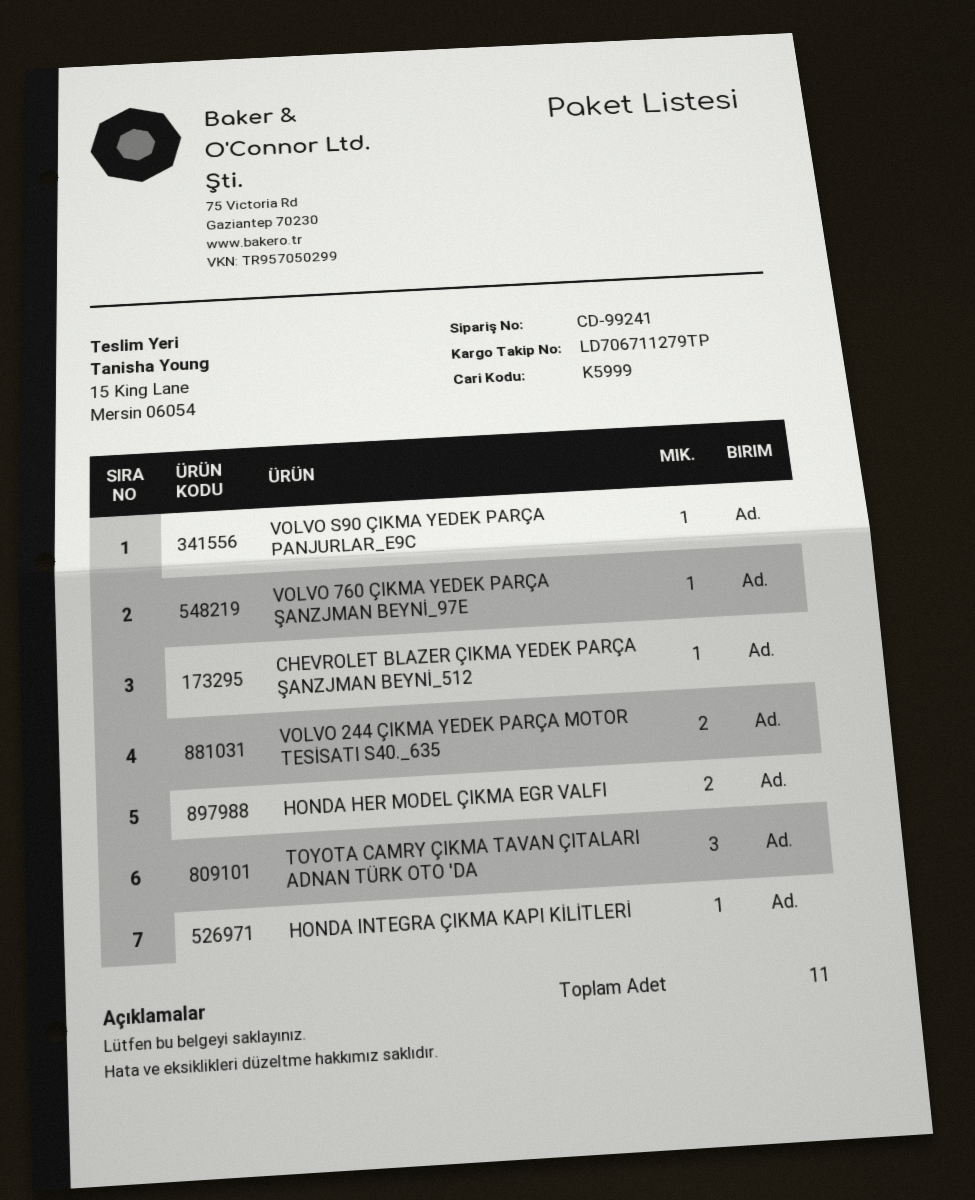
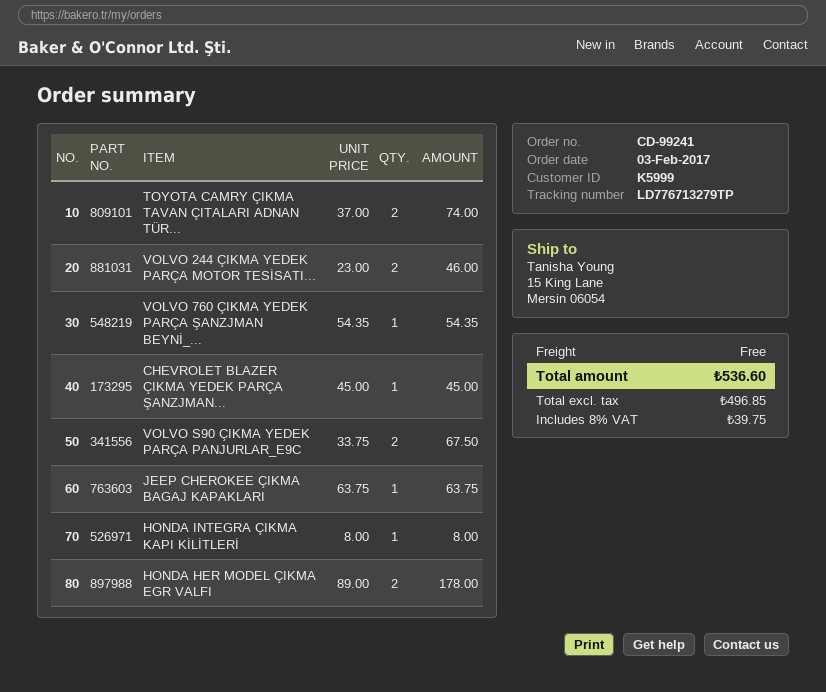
tracking number: LD706711279TP -> LD776713279TP
VOLVO S90 ÇIKMA YEDEK PARÇA PANJURLAR_E9C: 1 -> 2
TOYOTA CAMRY ÇIKMA TAVAN ÇITALARI ADNAN TÜRK OTO 'DA: 3 -> 2
JEEP CHEROKEE ÇIKMA BAGAJ KAPAKLARI: none -> 1

